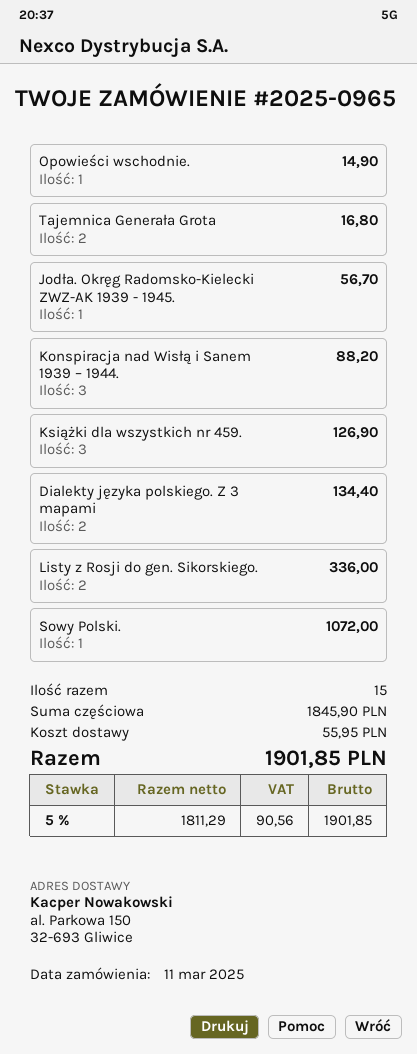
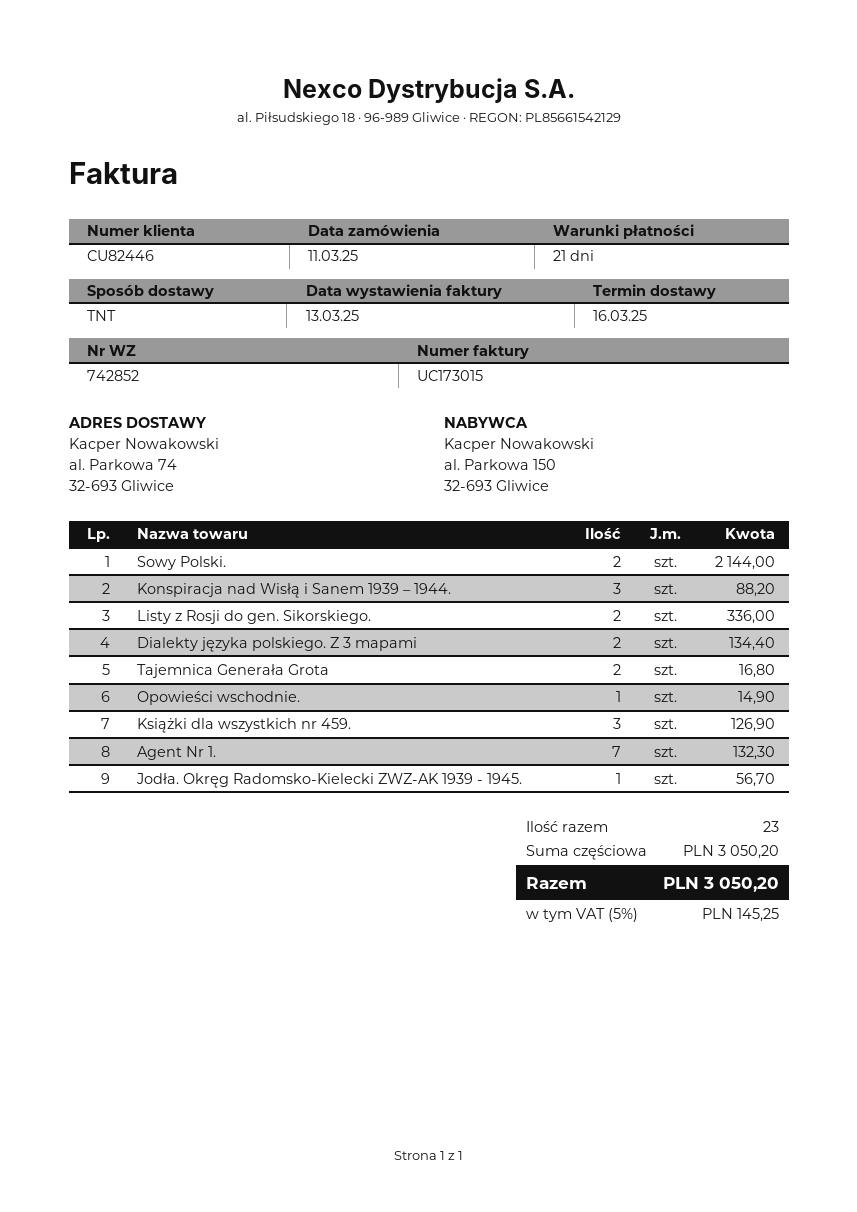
ship to: al. Parkowa 150, 32-693 Gliwice -> al. Parkowa 74, 32-693 Gliwice
Sowy Polski.: 1 for 1072.00 -> 2 for 2144.00
Agent Nr 1.: none -> 7 for 132.30
total quantity: 15 -> 23
subtotal: 1845.90 -> 3050.20
shipping: 55.95 -> none
tax: 5% = 90.56 -> 5% = 145.25
total: 1901.85 -> 3050.20

